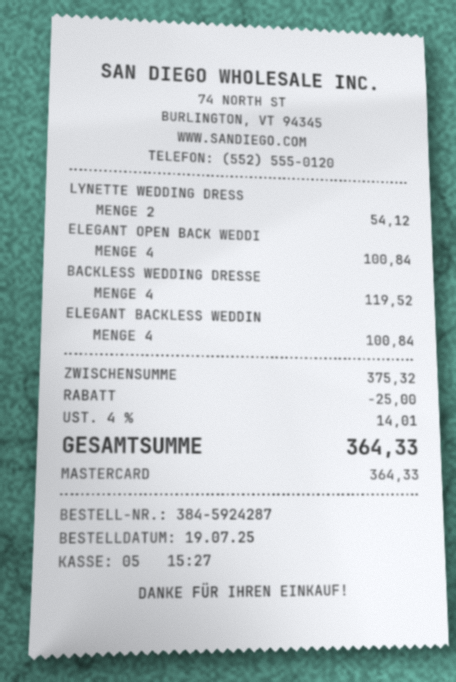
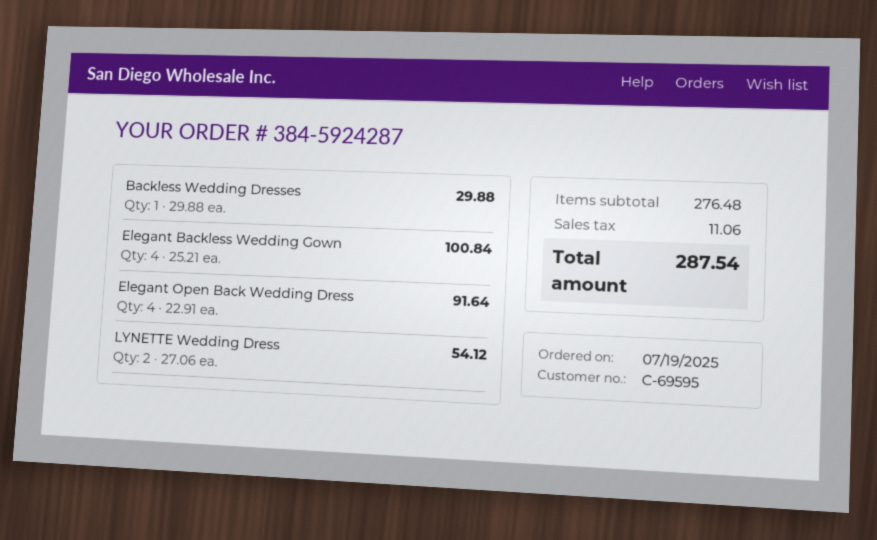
ELEGANT OPEN BACK WEDDI: 4 for 100.84 -> 4 for 91.64
BACKLESS WEDDING DRESSE: 4 for 119.52 -> 1 for 29.88
subtotal: 375.32 -> 276.48
discount: 25.00 -> none
tax: 14.01 -> 11.06
total: 364.33 -> 287.54

